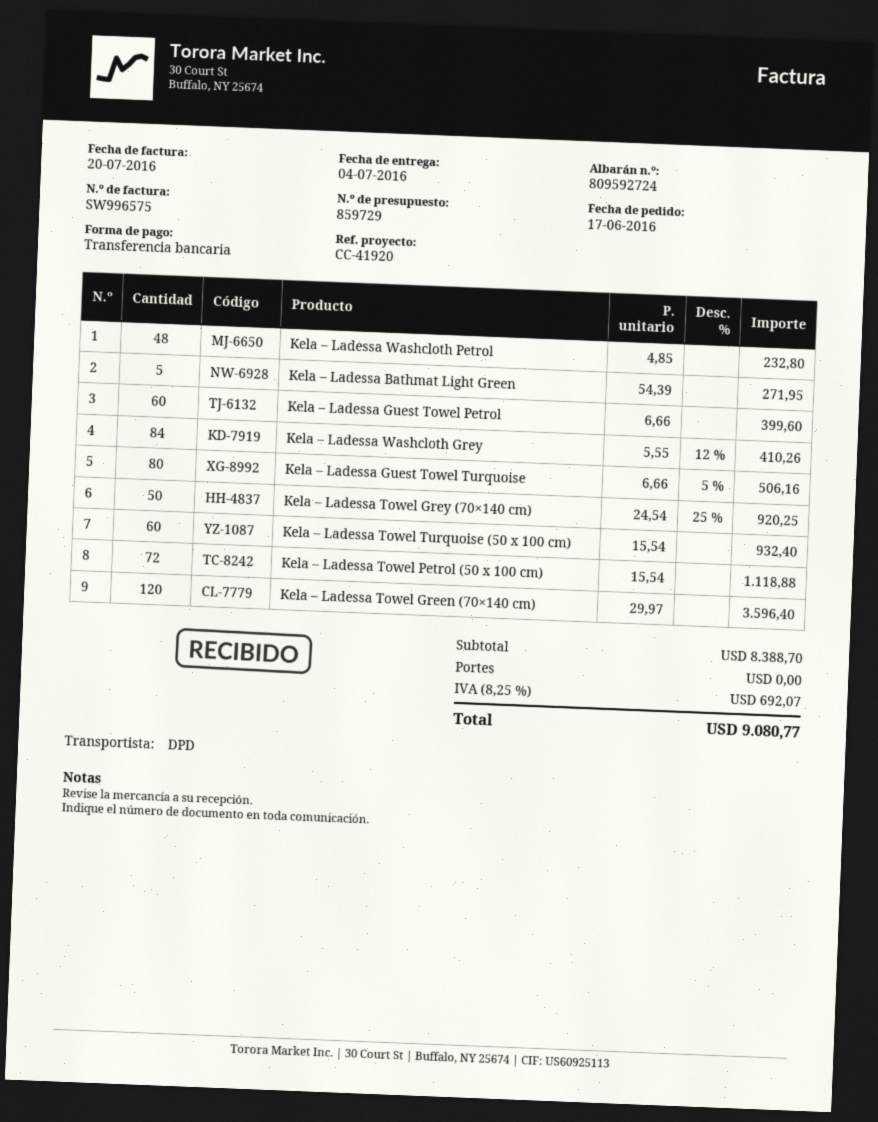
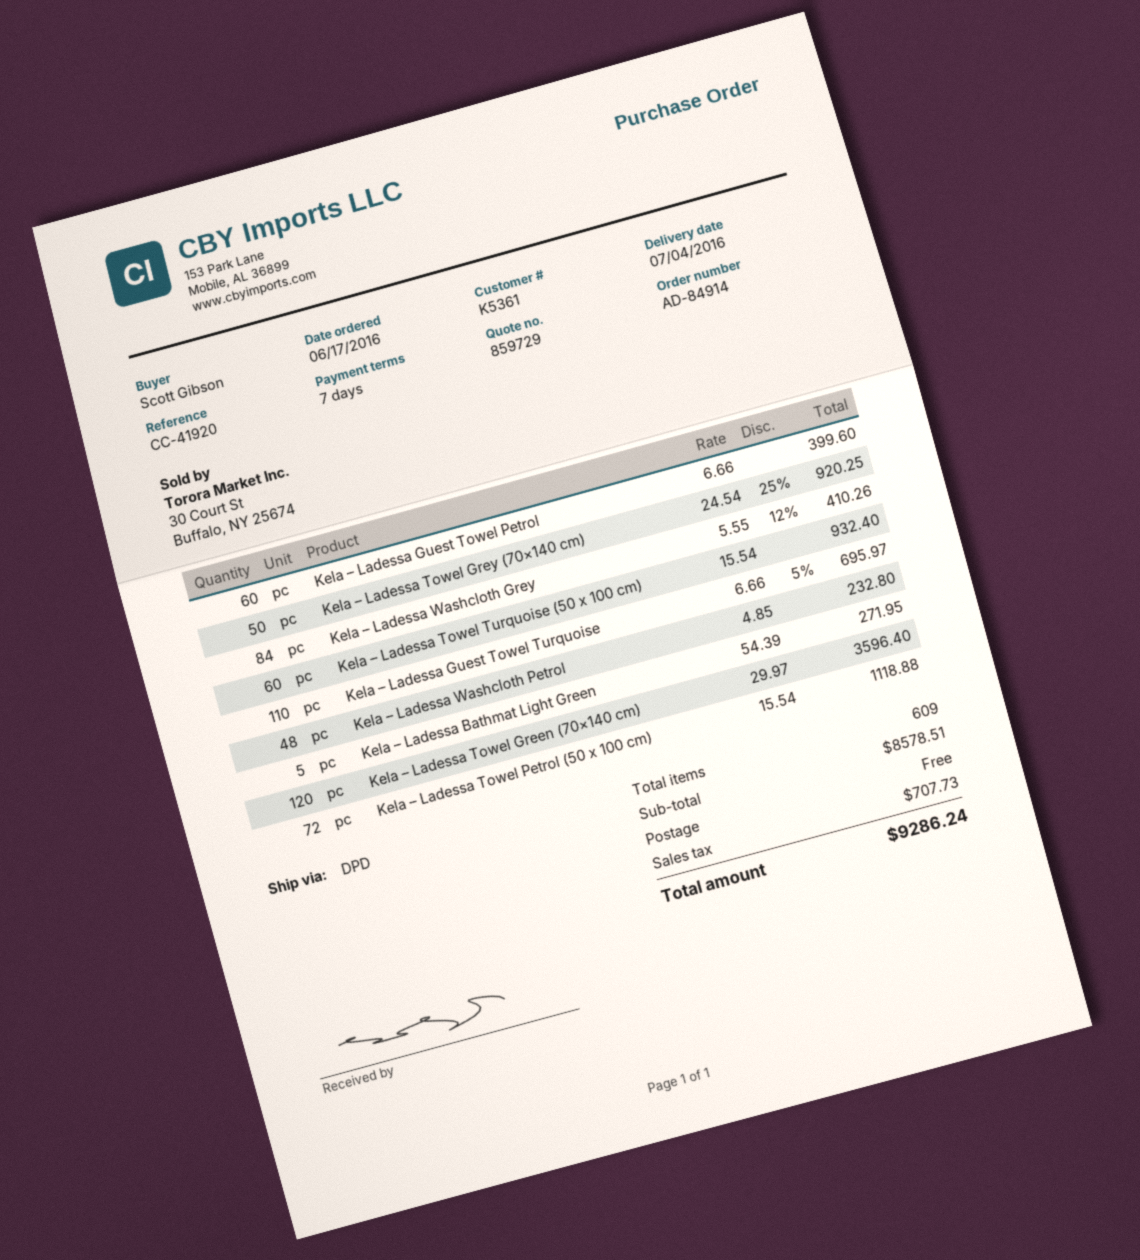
Kela – Ladessa Guest Towel Turquoise: 80 x 6.66 - 5% = 506.16 -> 110 x 6.66 - 5% = 695.97
subtotal: 8388.70 -> 8578.51
tax: 692.07 -> 707.73
total: 9080.77 -> 9286.24

